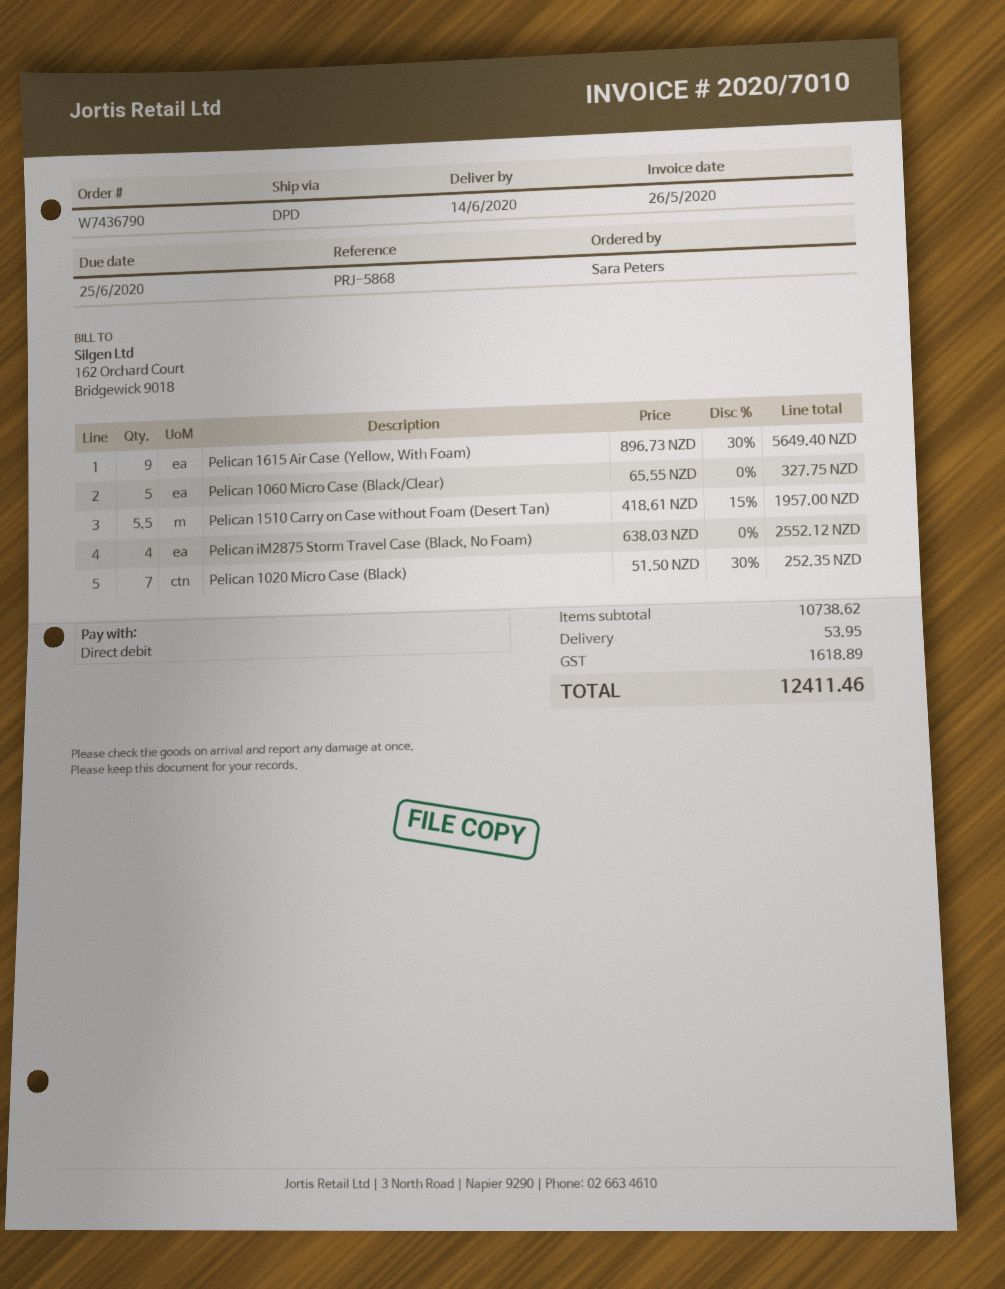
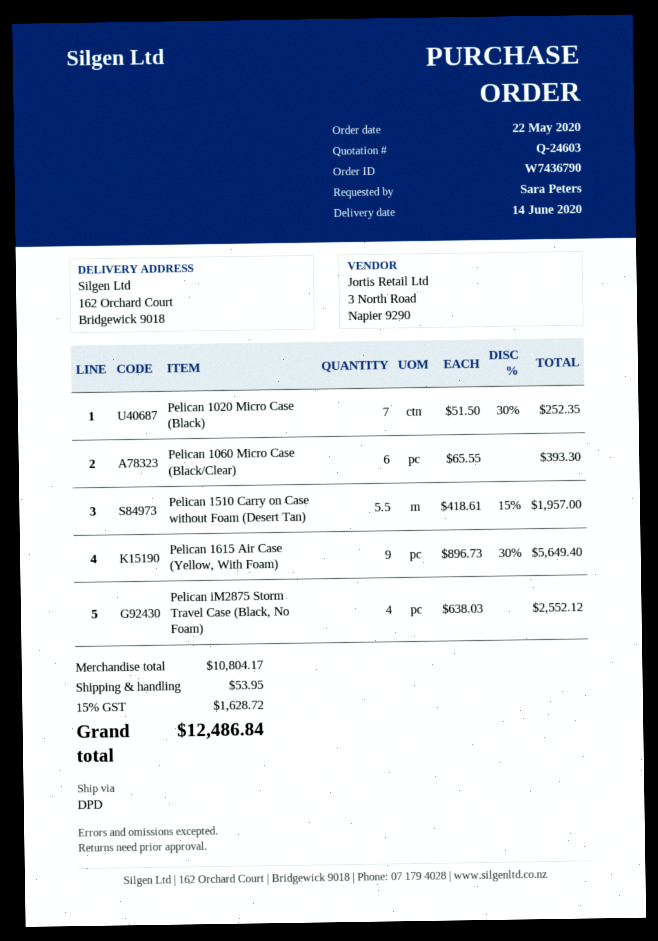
Pelican 1060 Micro Case (Black/Clear): 5 x 65.55 = 327.75 -> 6 x 65.55 = 393.30
subtotal: 10738.62 -> 10804.17
tax: 1618.89 -> 1628.72
total: 12411.46 -> 12486.84

